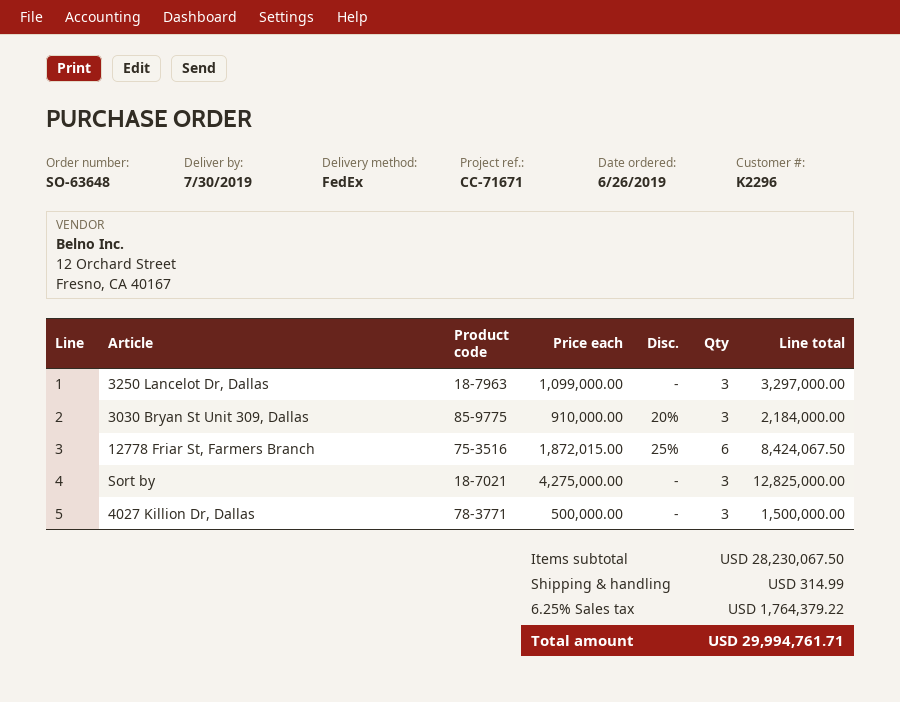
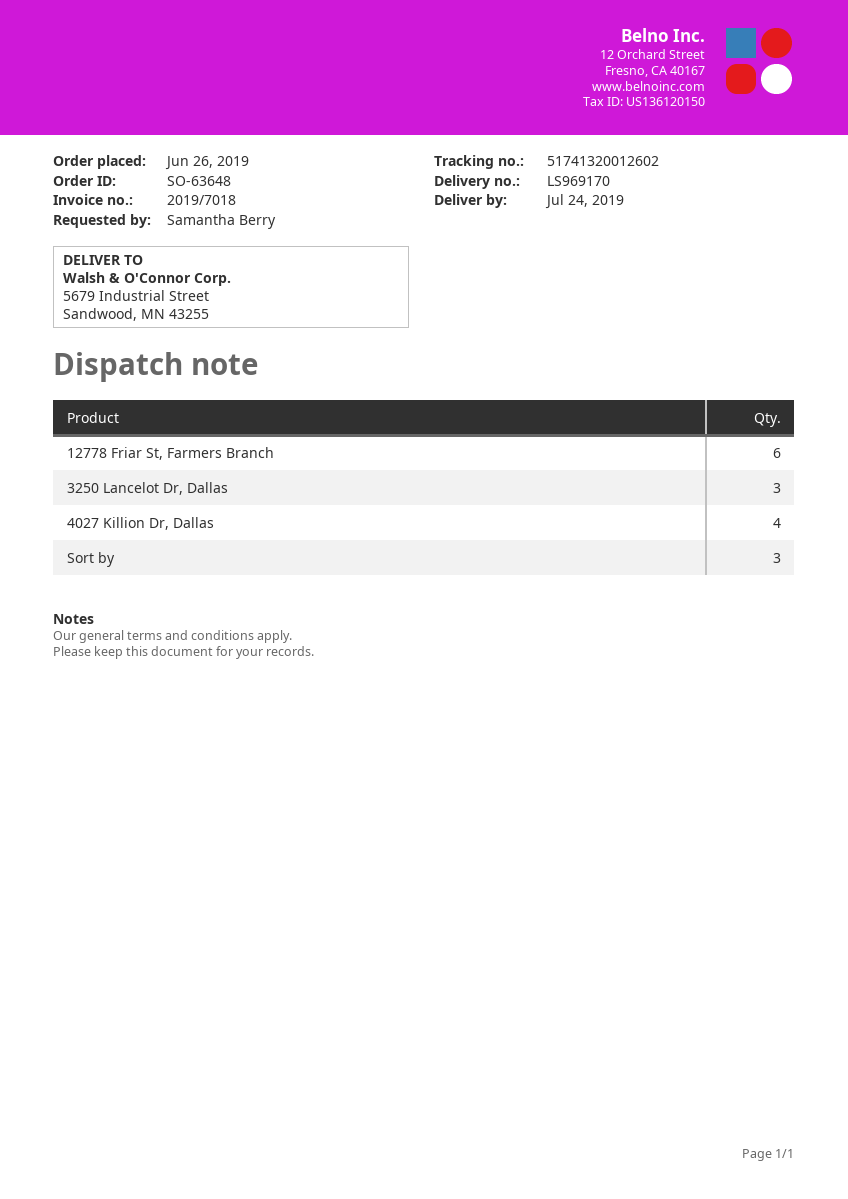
delivery date: 2019-07-30 -> 2019-07-24
3030 Bryan St Unit 309, Dallas: 3 -> none
4027 Killion Dr, Dallas: 3 -> 4

